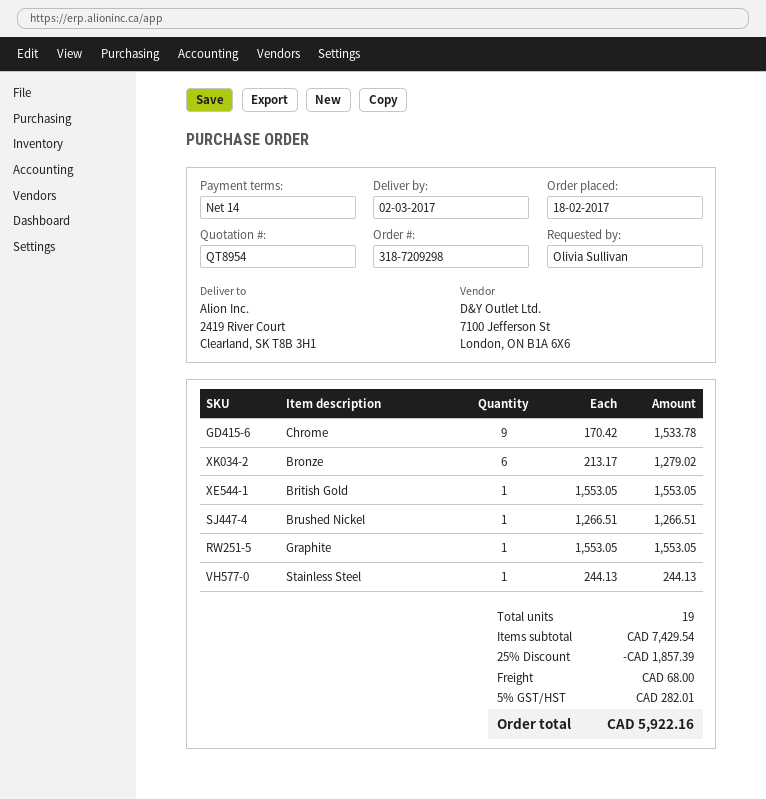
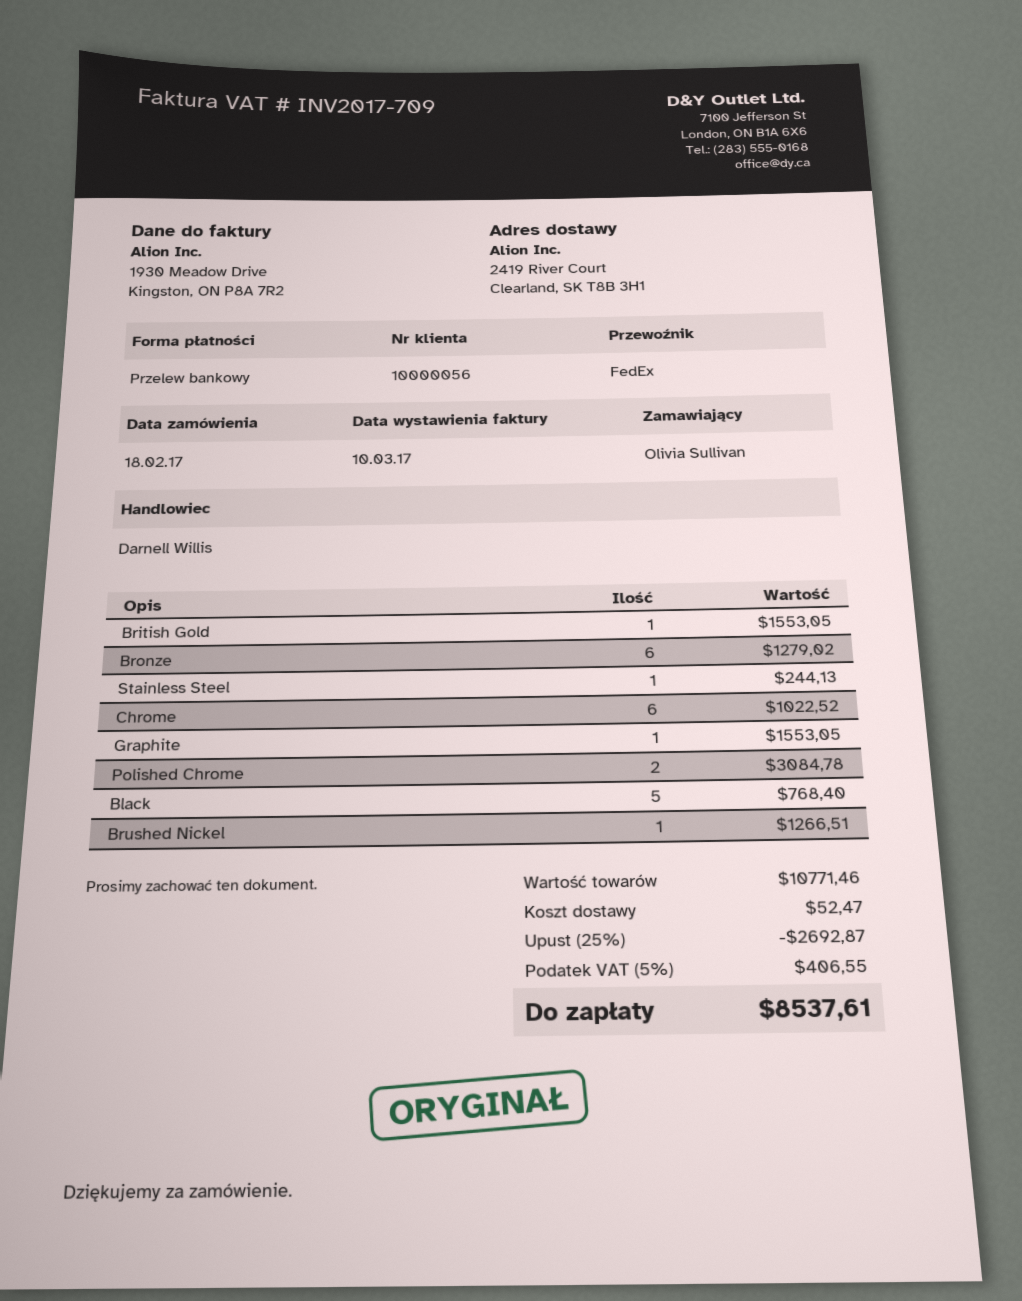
Chrome: 9 for 1533.78 -> 6 for 1022.52
Polished Chrome: none -> 2 for 3084.78
Black: none -> 5 for 768.40
subtotal: 7429.54 -> 10771.46
discount: 25% = 1857.39 -> 25% = 2692.87
shipping: 68.00 -> 52.47
tax: 5% = 282.01 -> 5% = 406.55
total: 5922.16 -> 8537.61

